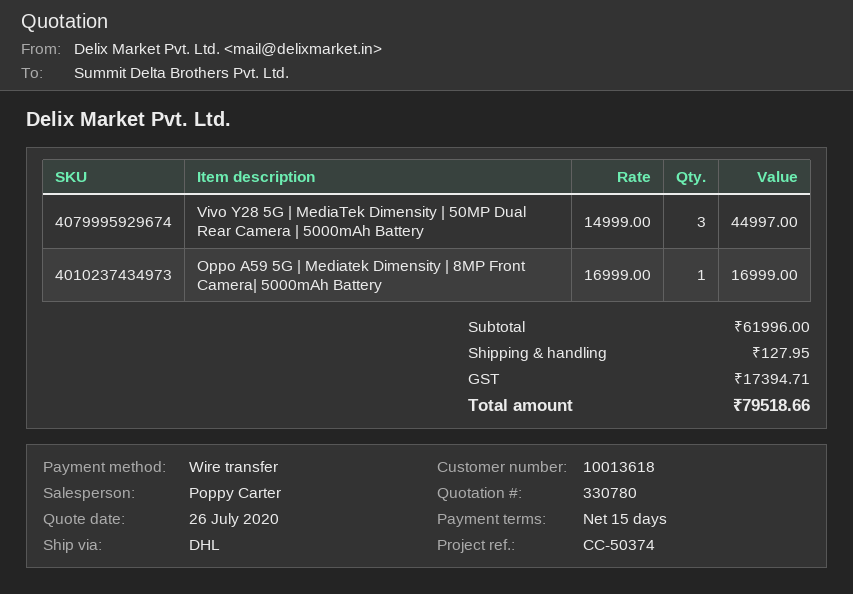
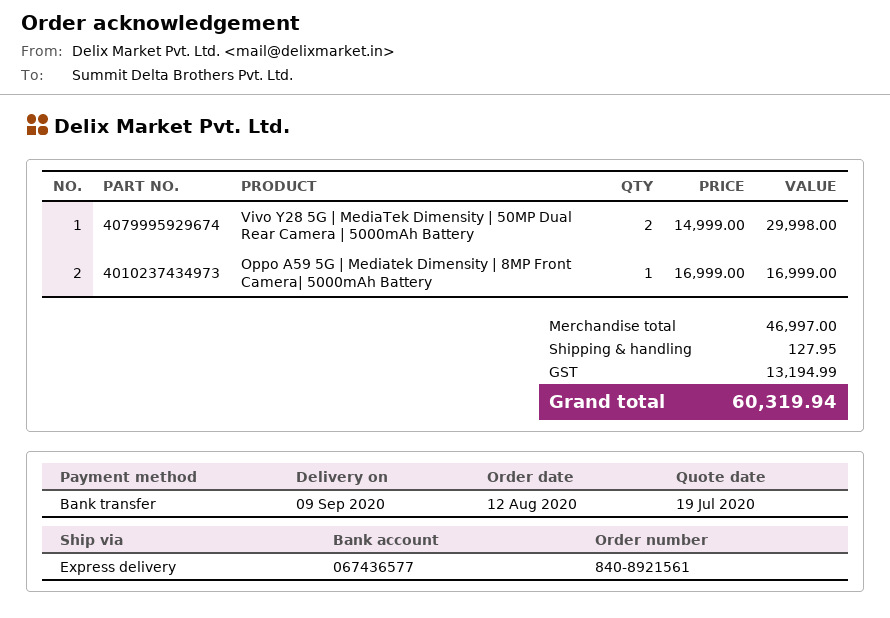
quote date: 2020-07-26 -> 2020-07-19
shipping method: DHL -> express
Vivo Y28 5G | MediaTek Dimensity | 50MP Dual Rear Camera | 5000mAh Battery: 3 x 14999.00 = 44997.00 -> 2 x 14999.00 = 29998.00
subtotal: 61996.00 -> 46997.00
tax: 17394.71 -> 13194.99
total: 79518.66 -> 60319.94

